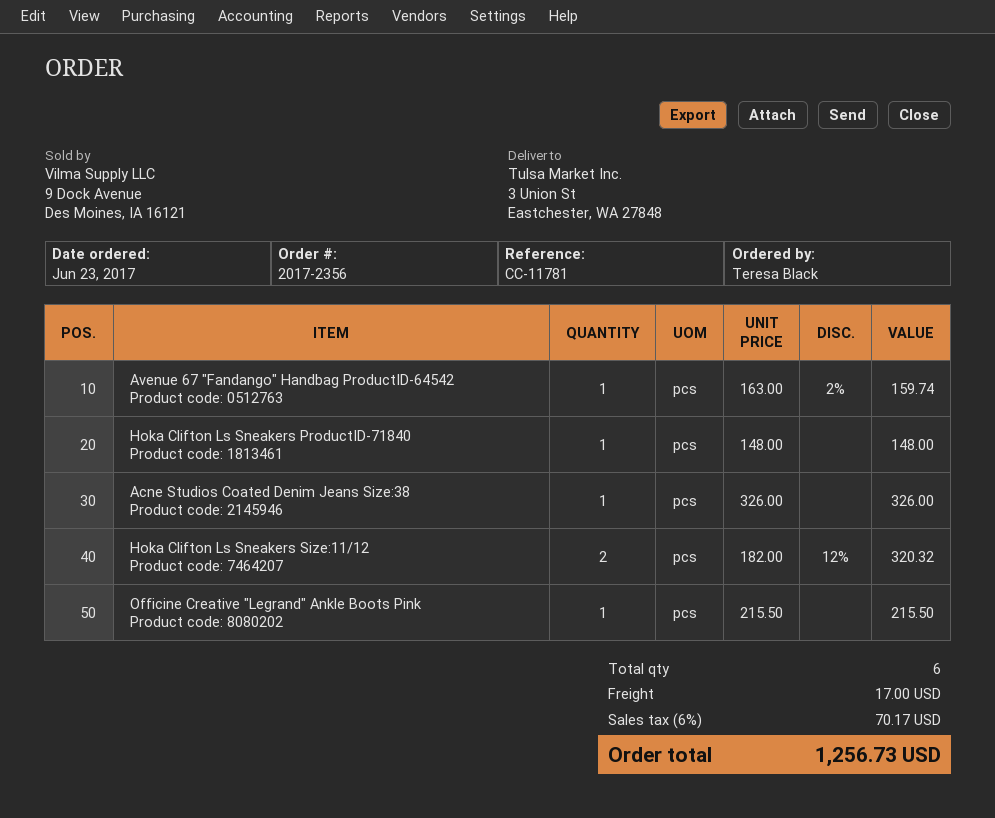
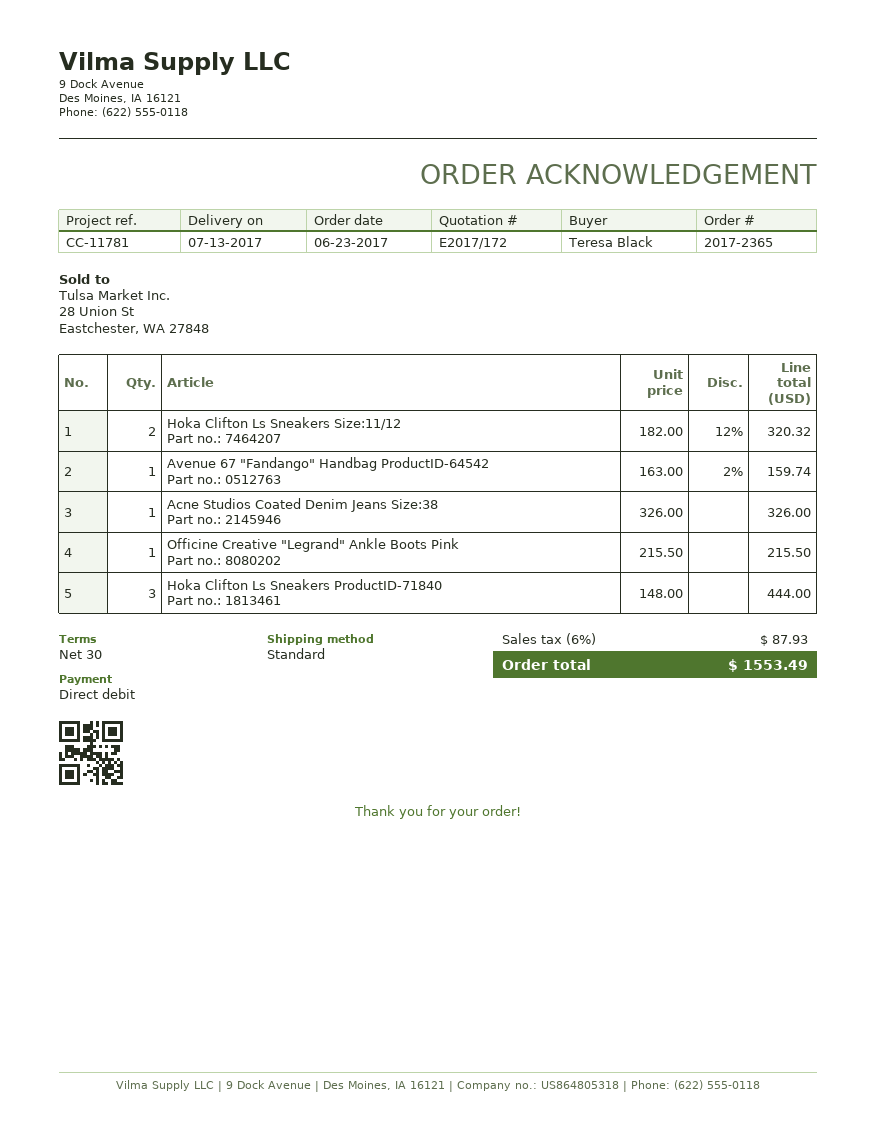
order number: 2017-2356 -> 2017-2365
Hoka Clifton Ls Sneakers ProductID-71840: 1 x 148.00 = 148.00 -> 3 x 148.00 = 444.00
shipping: 17.00 -> none
tax: 6% = 70.17 -> 6% = 87.93
total: 1256.73 -> 1553.49

